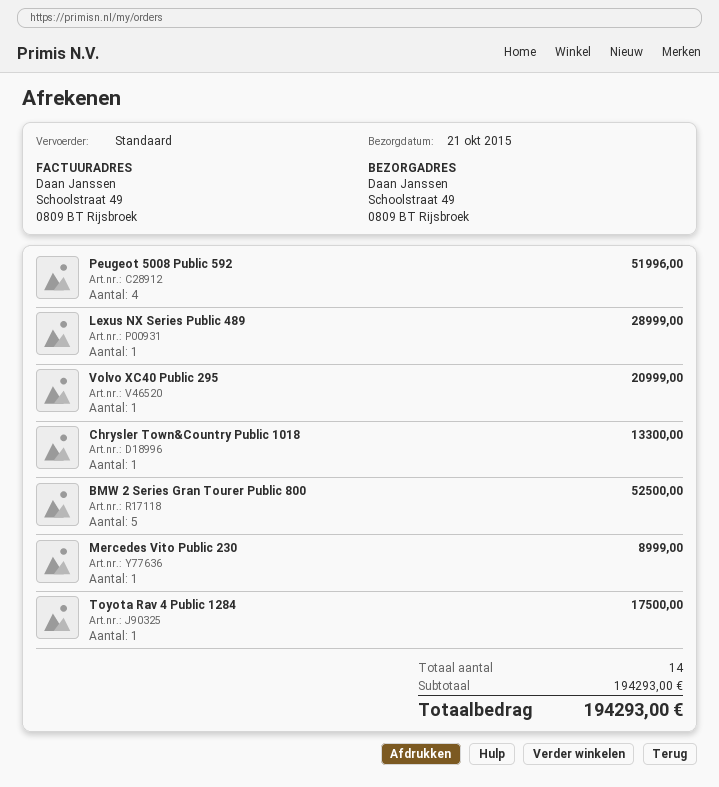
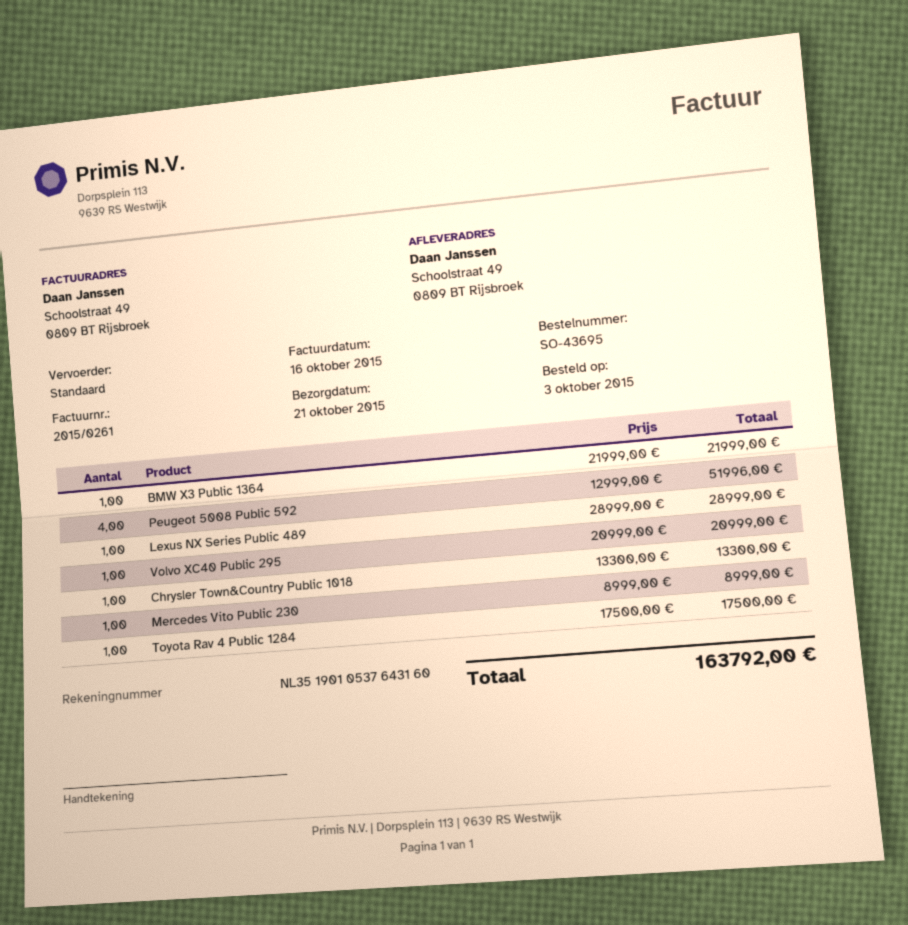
BMW 2 Series Gran Tourer Public 800: 5 for 52500.00 -> none
BMW X3 Public 1364: none -> 1 for 21999.00
total: 194293.00 -> 163792.00

